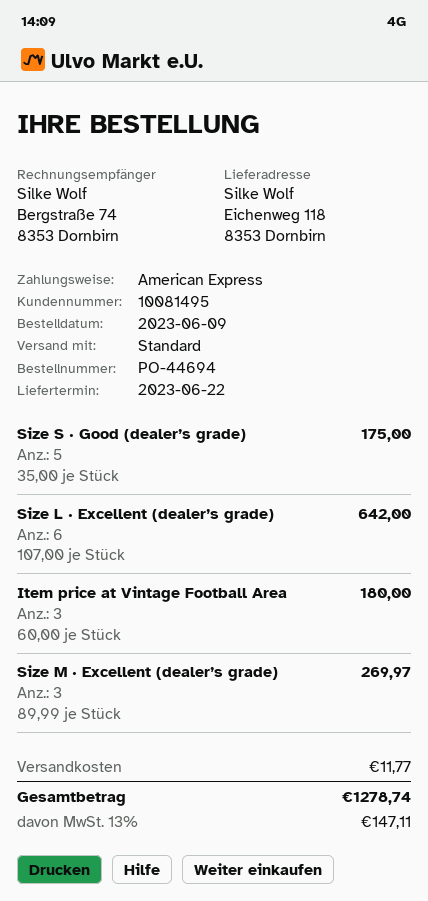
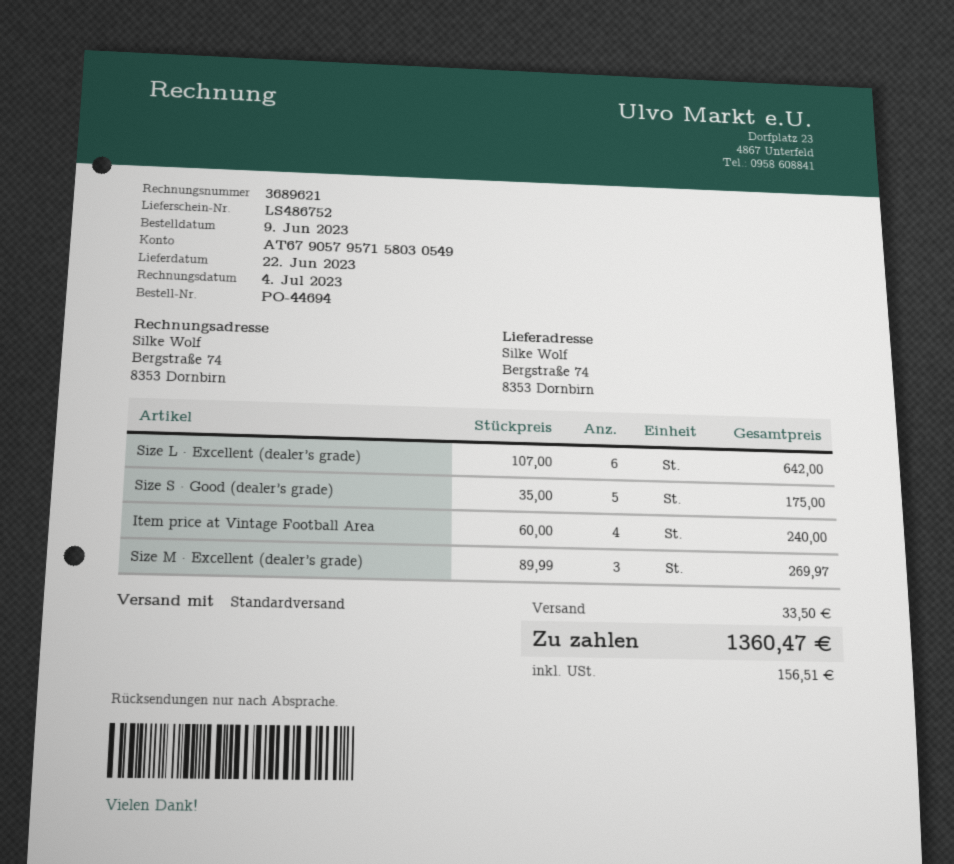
ship to: Eichenweg 118, 8353 Dornbirn -> Bergstraße 74, 8353 Dornbirn
Item price at Vintage Football Area: 3 x 60.00 = 180.00 -> 4 x 60.00 = 240.00
shipping: 11.77 -> 33.50
tax: 147.11 -> 156.51
total: 1278.74 -> 1360.47

